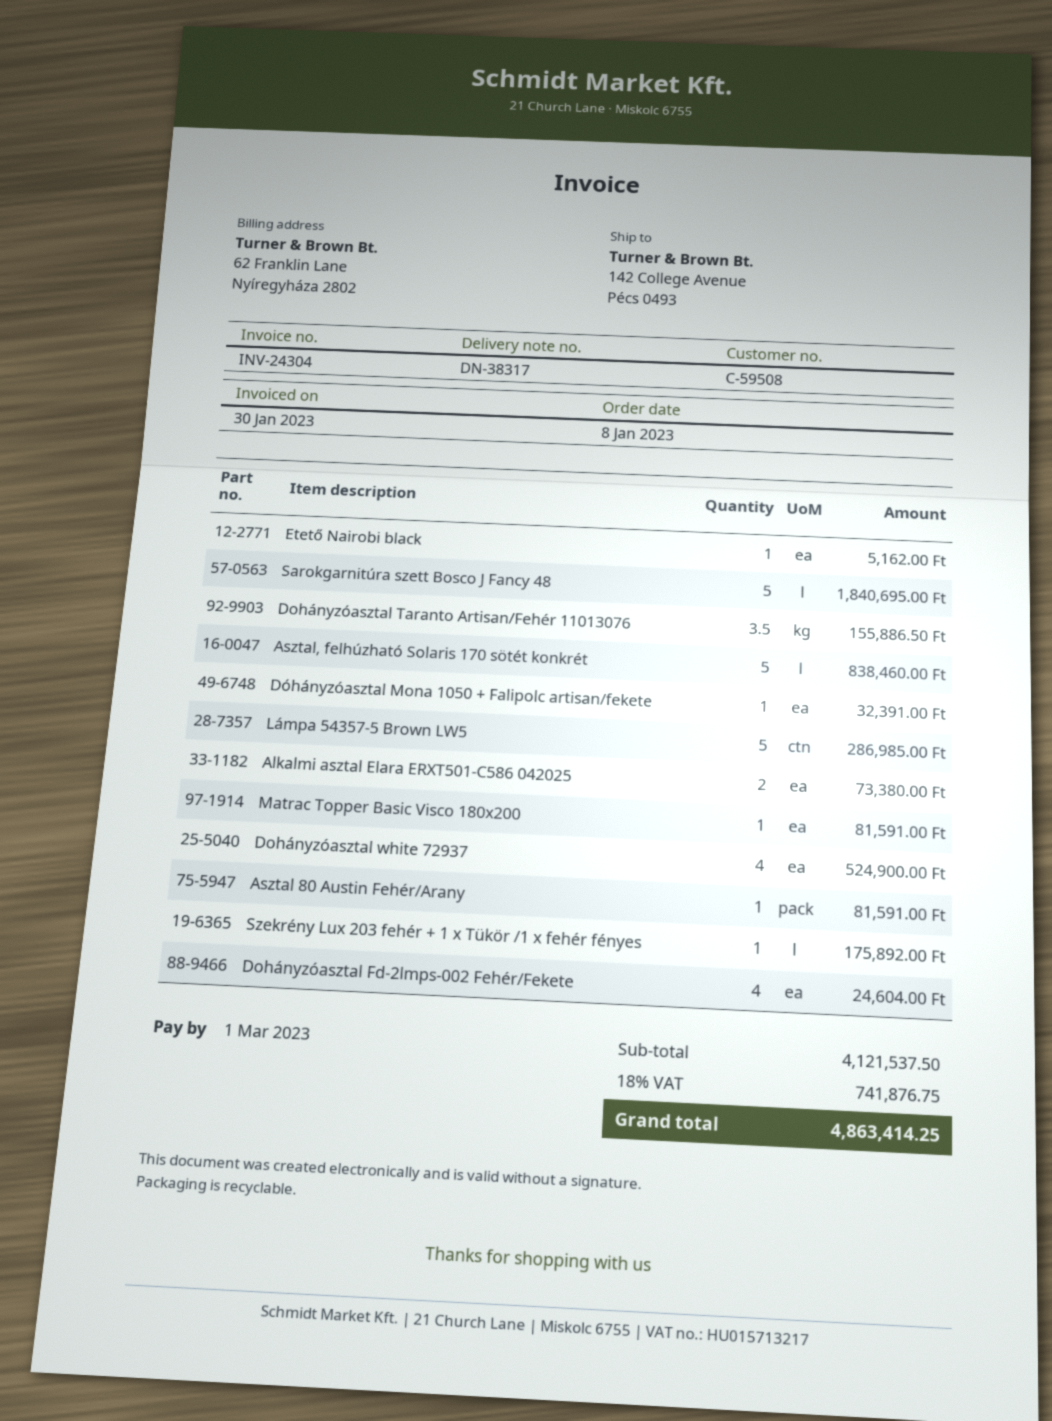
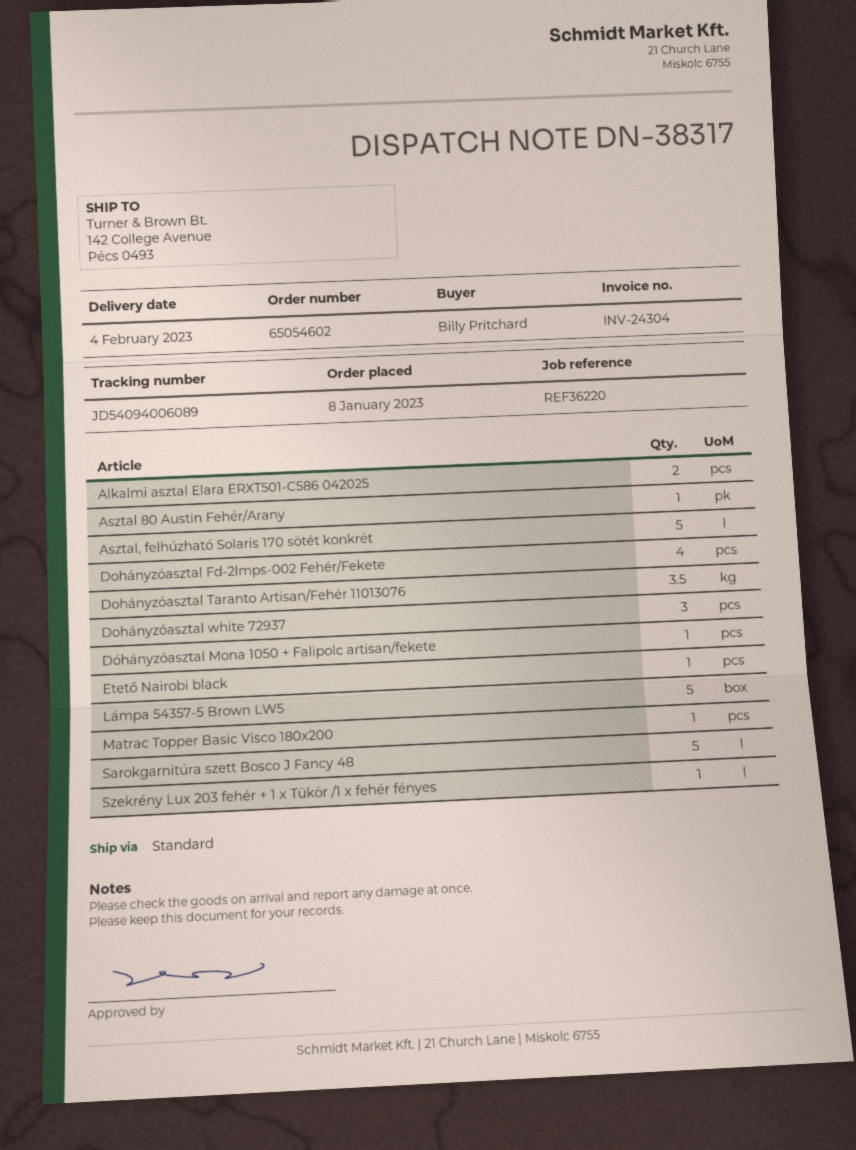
Dohányzóasztal white 72937: 4 -> 3

